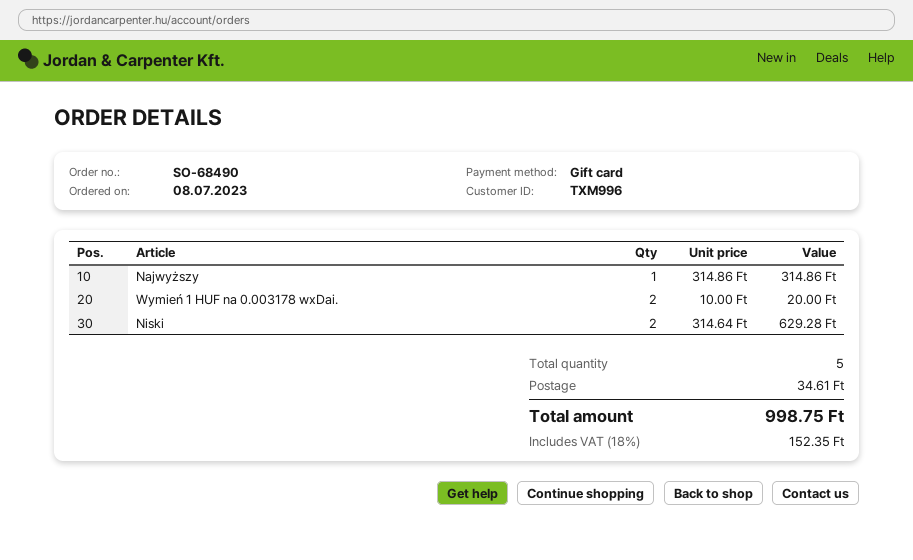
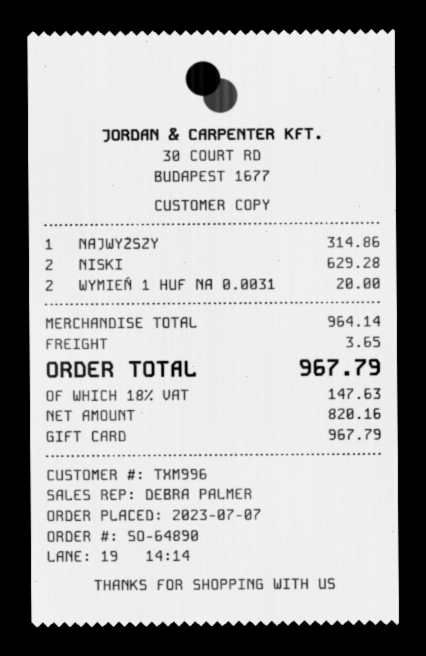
order number: SO-68490 -> SO-64890
order date: 2023-07-08 -> 2023-07-07
shipping: 34.61 -> 3.65
tax: 18% = 152.35 -> 18% = 147.63
total: 998.75 -> 967.79

